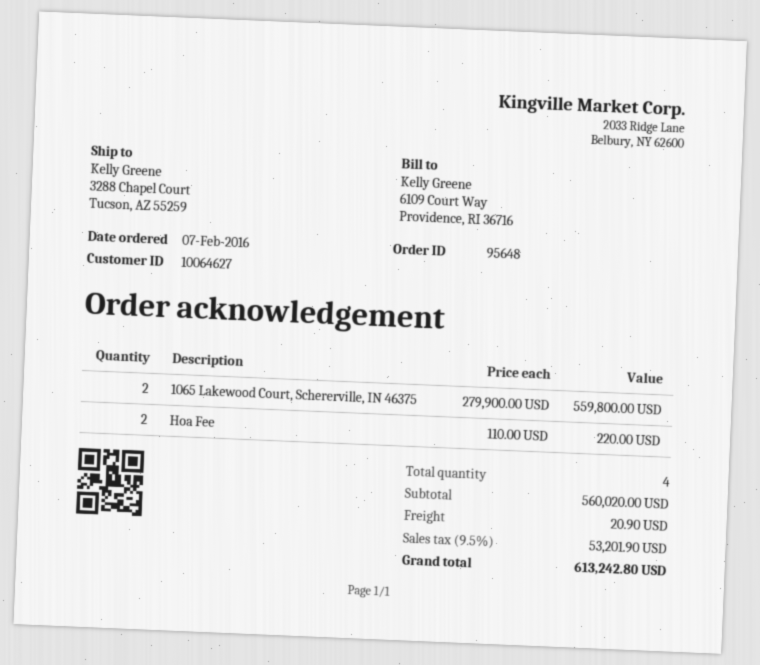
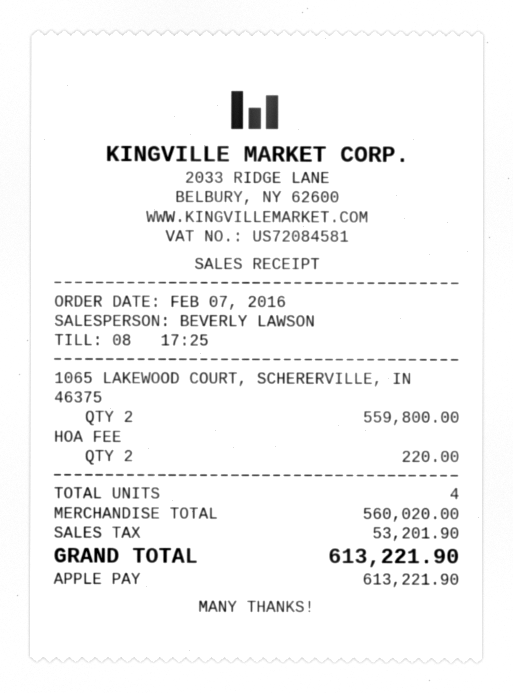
shipping: 20.90 -> none
total: 613242.80 -> 613221.90

